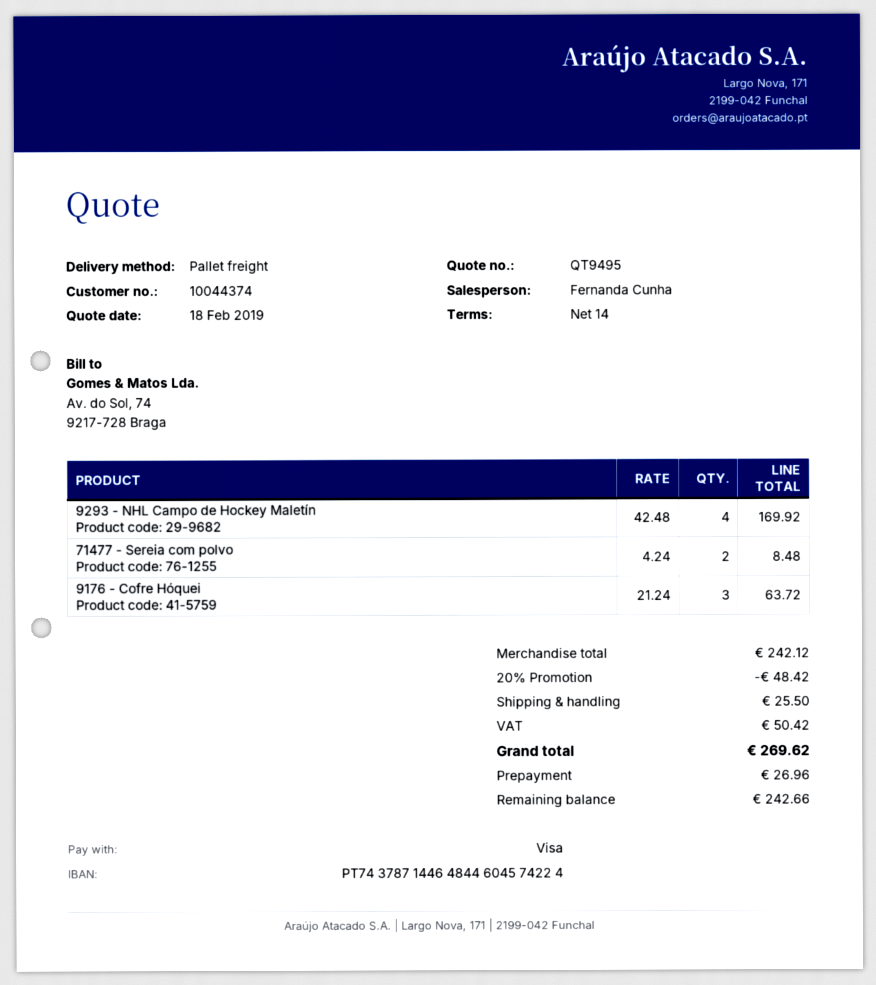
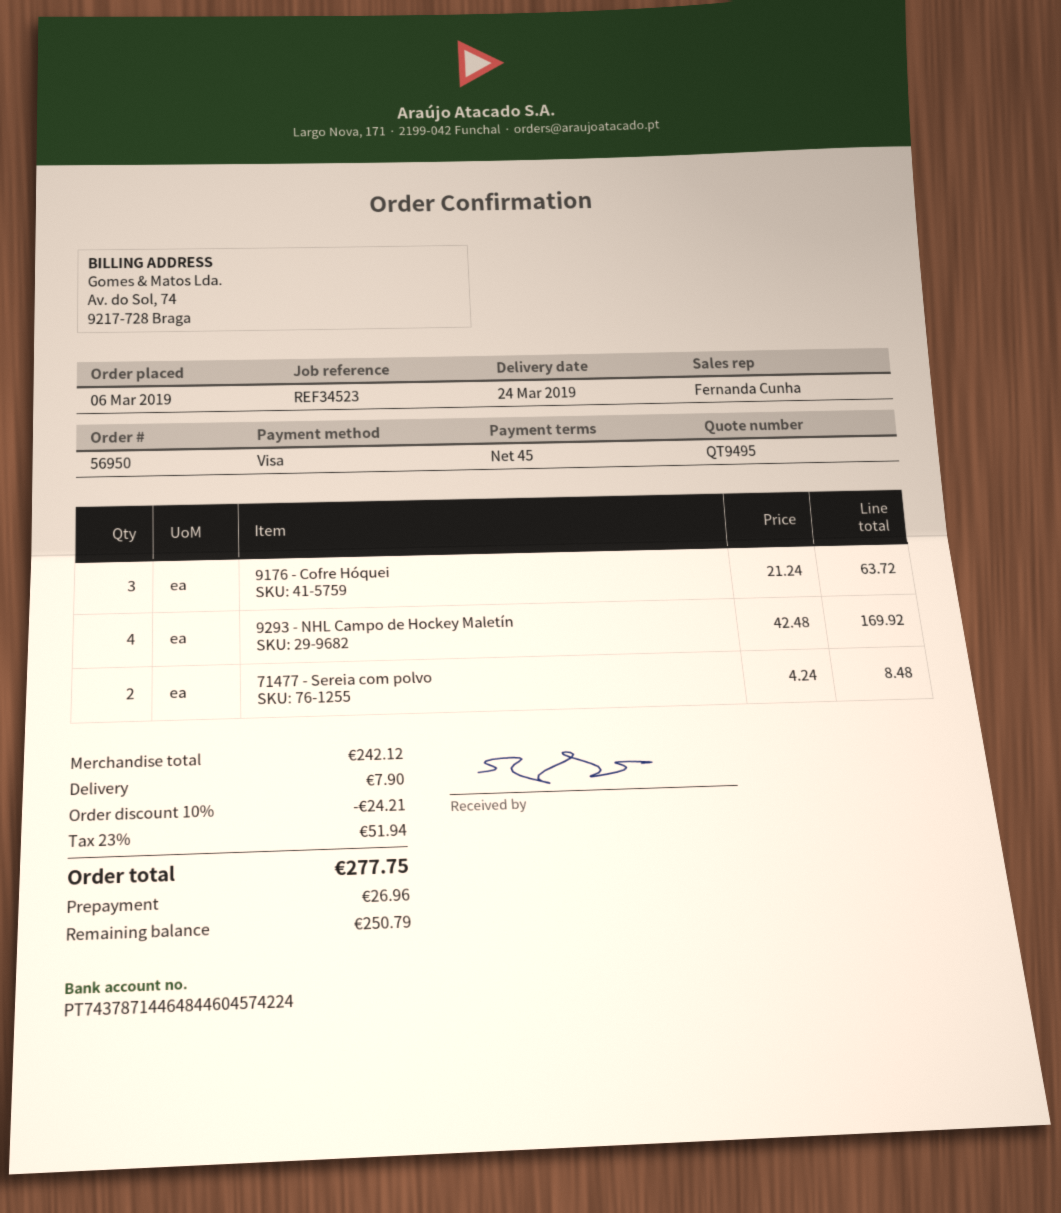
payment terms: 14 days -> 45 days
discount: 20% = 48.42 -> 10% = 24.21
shipping: 25.50 -> 7.90
tax: 50.42 -> 51.94
total: 269.62 -> 277.75
balance: 242.66 -> 250.79

